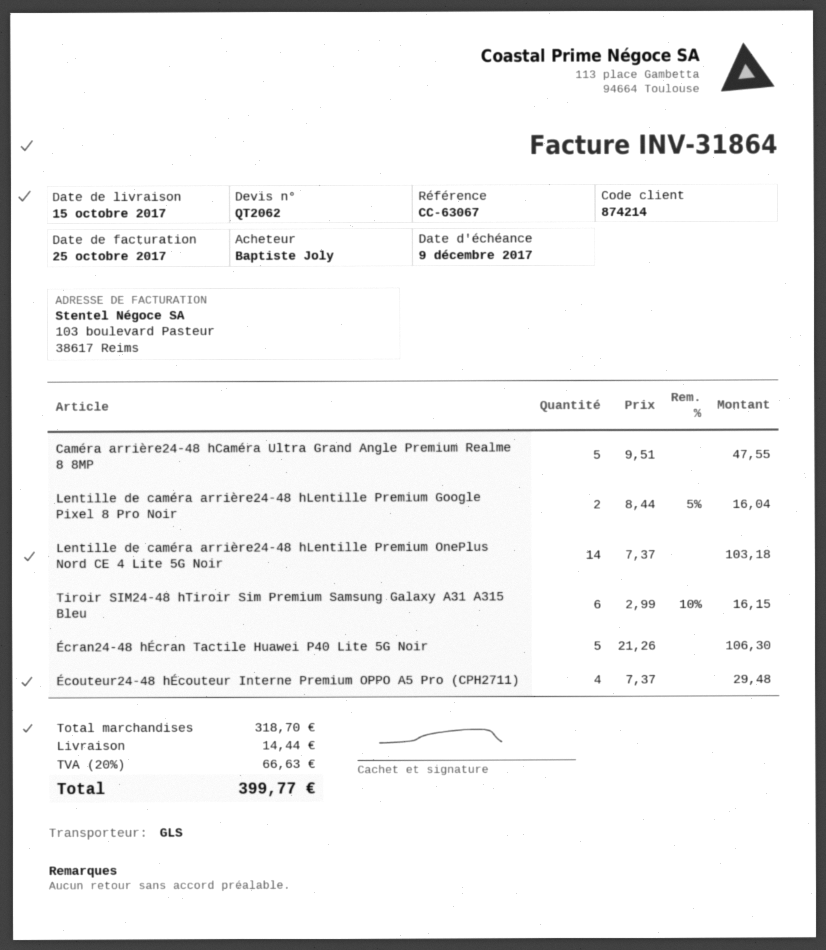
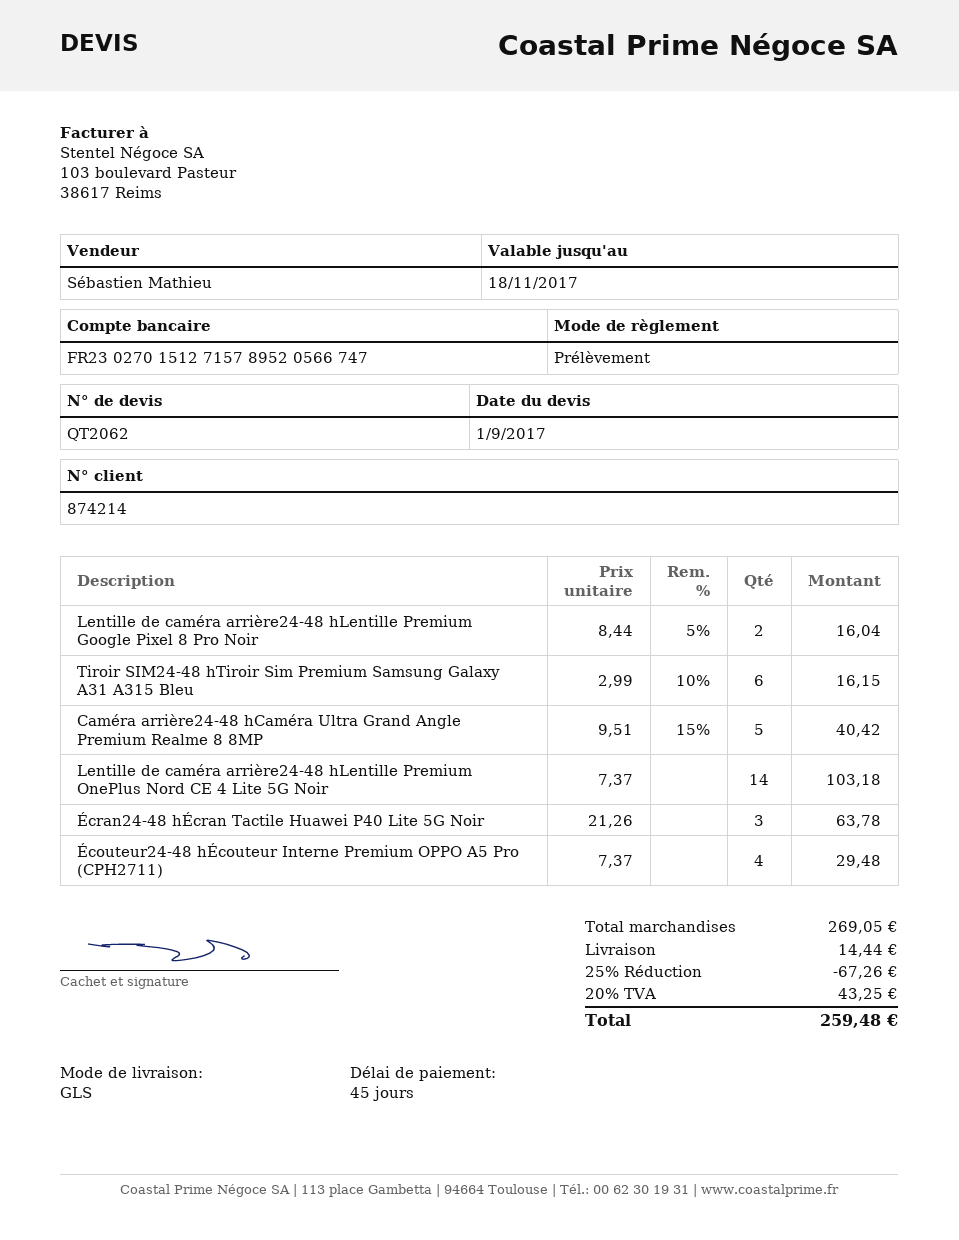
Caméra arrière24-48 hCaméra Ultra Grand Angle Premium Realme 8 8MP: 5 x 9.51 = 47.55 -> 5 x 9.51 - 15% = 40.42
Écran24-48 hÉcran Tactile Huawei P40 Lite 5G Noir: 5 x 21.26 = 106.30 -> 3 x 21.26 = 63.78
subtotal: 318.70 -> 269.05
discount: none -> 25% = 67.26
tax: 20% = 66.63 -> 20% = 43.25
total: 399.77 -> 259.48

